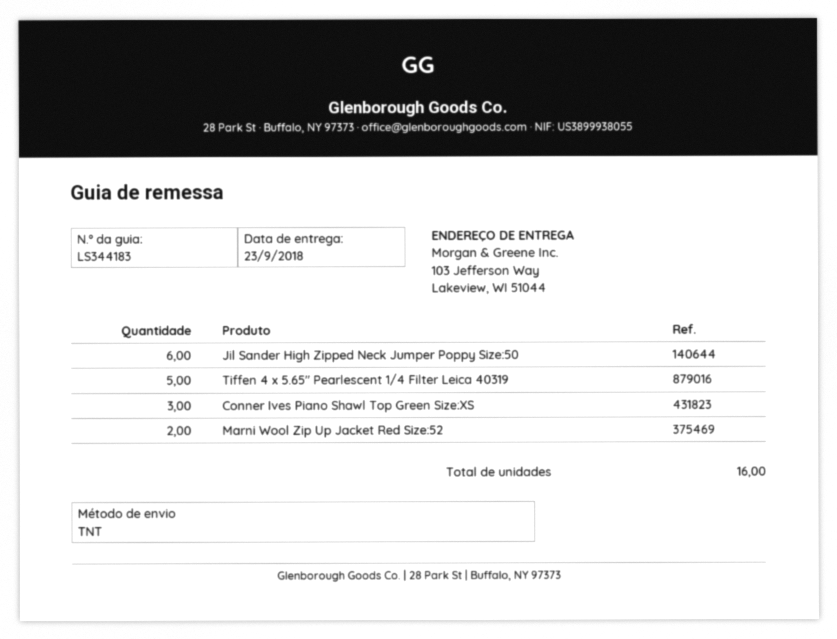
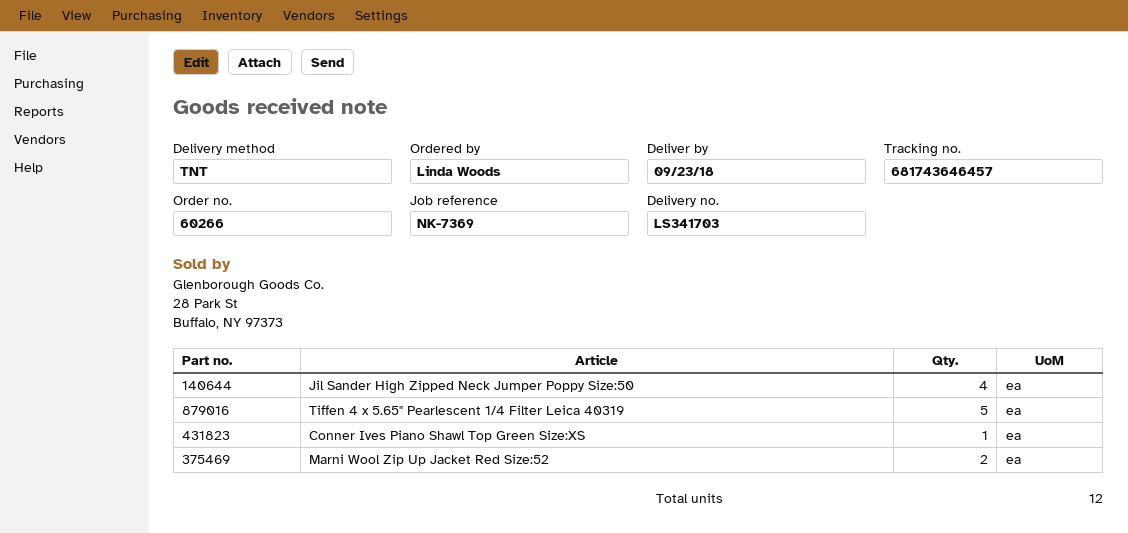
delivery note number: LS344183 -> LS341703
Jil Sander High Zipped Neck Jumper Poppy Size:50: 6 -> 4
Conner Ives Piano Shawl Top Green Size:XS: 3 -> 1
total quantity: 16 -> 12

